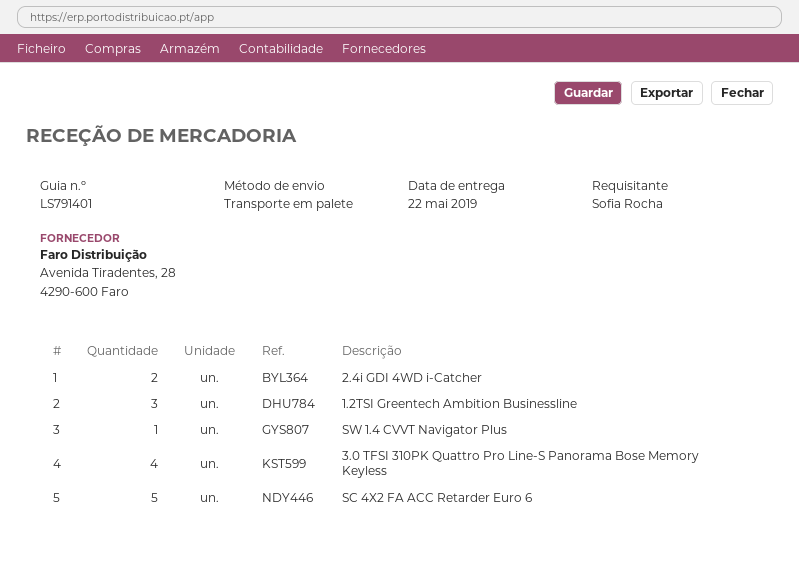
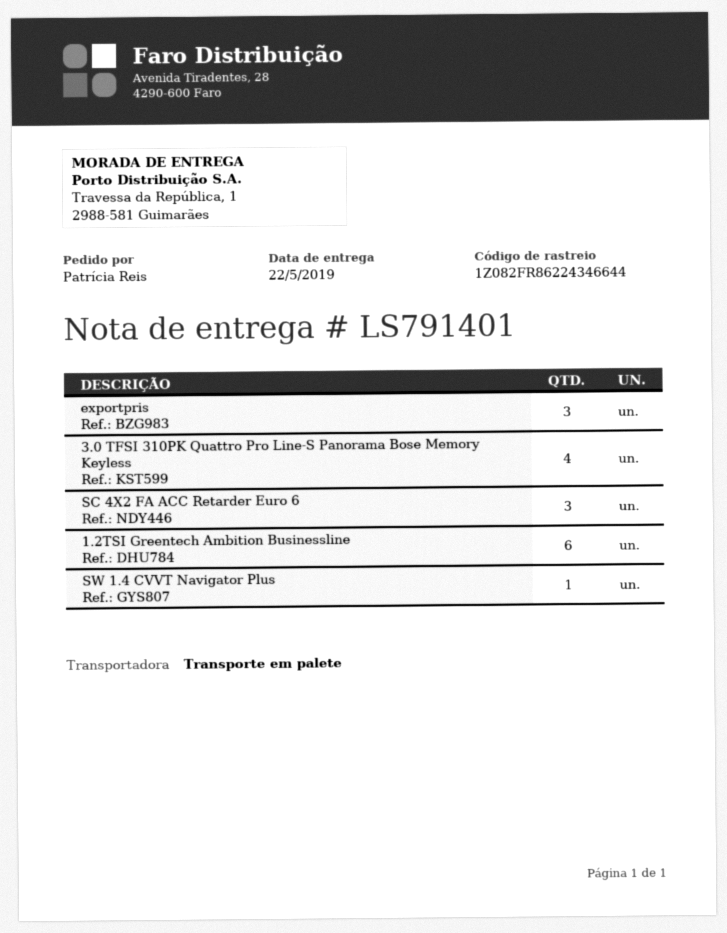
ordered by: Sofia Rocha -> Patrícia Reis
2.4i GDI 4WD i-Catcher: 2 -> none
1.2TSI Greentech Ambition Businessline: 3 -> 6
SC 4X2 FA ACC Retarder Euro 6: 5 -> 3
exportpris: none -> 3

